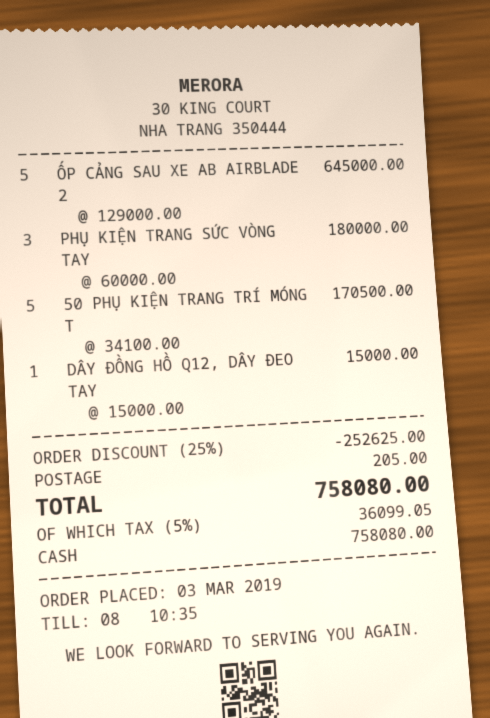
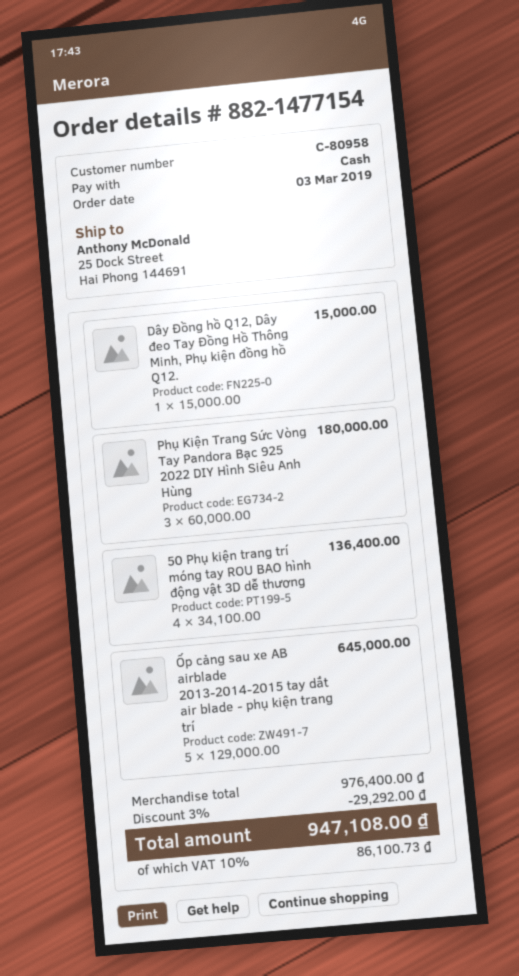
50 PHỤ KIỆN TRANG TRÍ MÓNG T: 5 x 34100.00 = 170500.00 -> 4 x 34100.00 = 136400.00
discount: 25% = 252625.00 -> 3% = 29292.00
shipping: 205.00 -> none
tax: 5% = 36099.05 -> 10% = 86100.73
total: 758080.00 -> 947108.00

